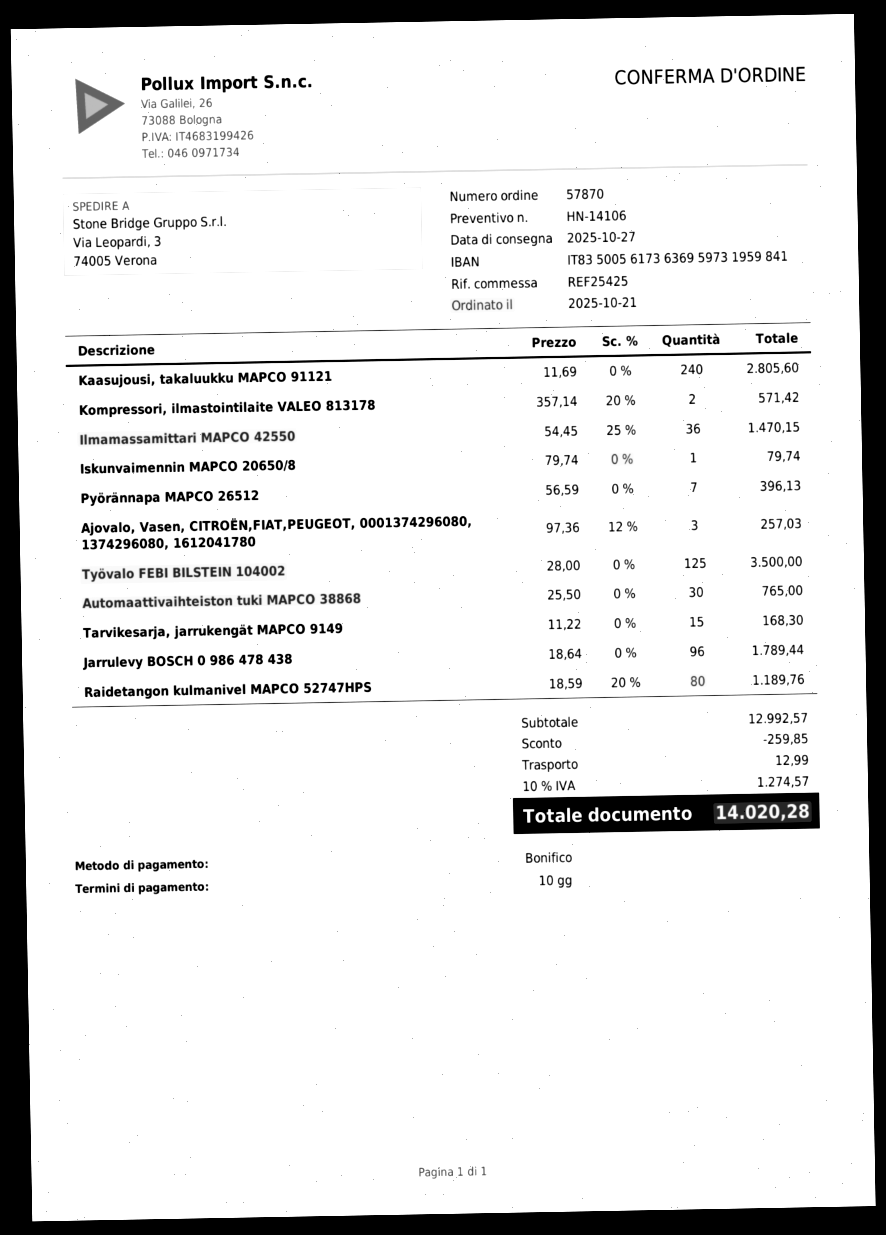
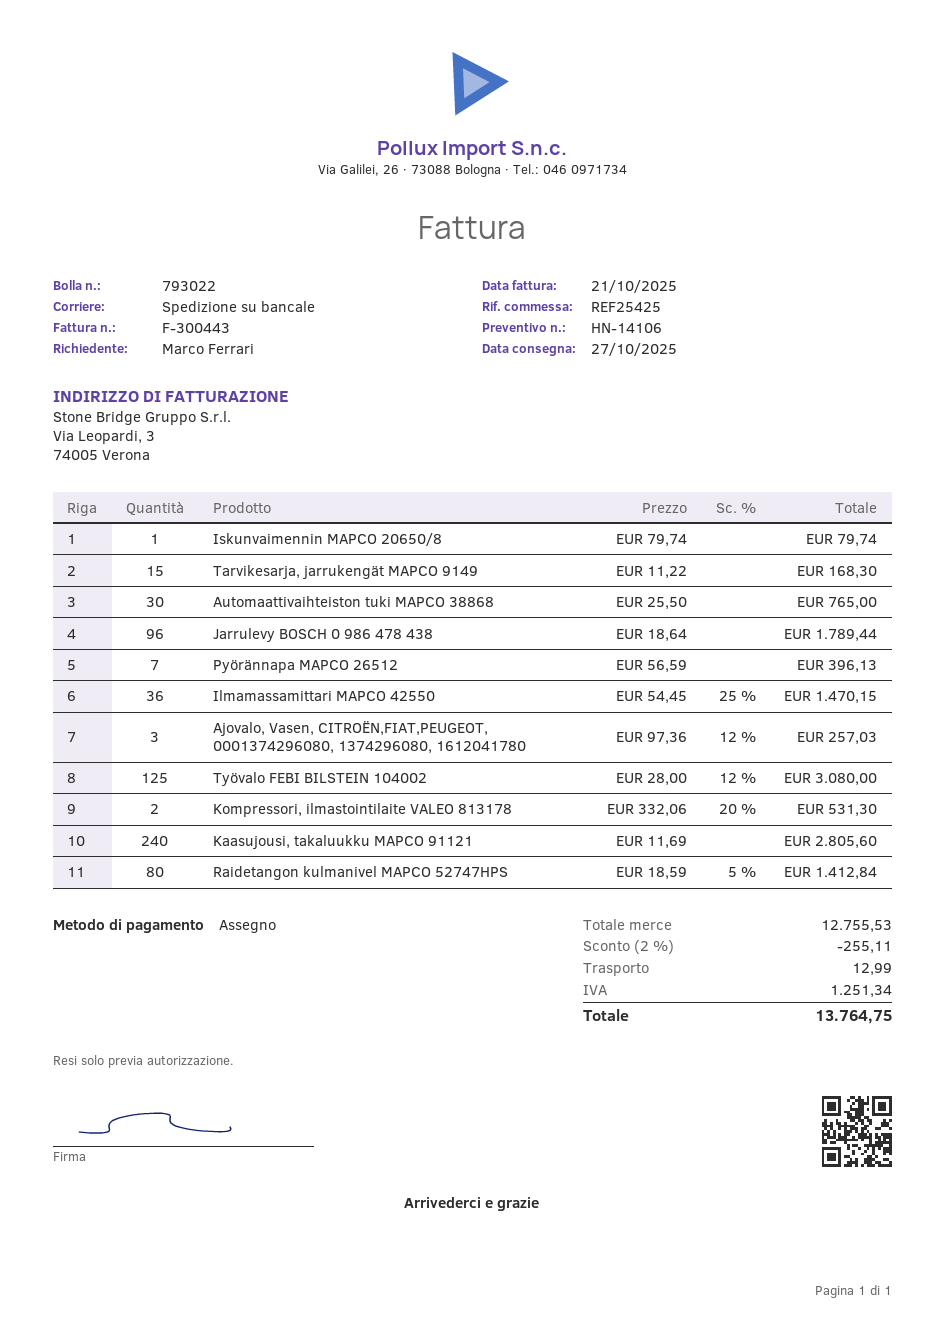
payment method: bank transfer -> cheque
Kompressori, ilmastointilaite VALEO 813178: 2 x 357.14 - 20% = 571.42 -> 2 x 332.06 - 20% = 531.30
Työvalo FEBI BILSTEIN 104002: 125 x 28.00 = 3500.00 -> 125 x 28.00 - 12% = 3080.00
Raidetangon kulmanivel MAPCO 52747HPS: 80 x 18.59 - 20% = 1189.76 -> 80 x 18.59 - 5% = 1412.84
subtotal: 12992.57 -> 12755.53
discount: 259.85 -> 255.11
tax: 1274.57 -> 1251.34
total: 14020.28 -> 13764.75

